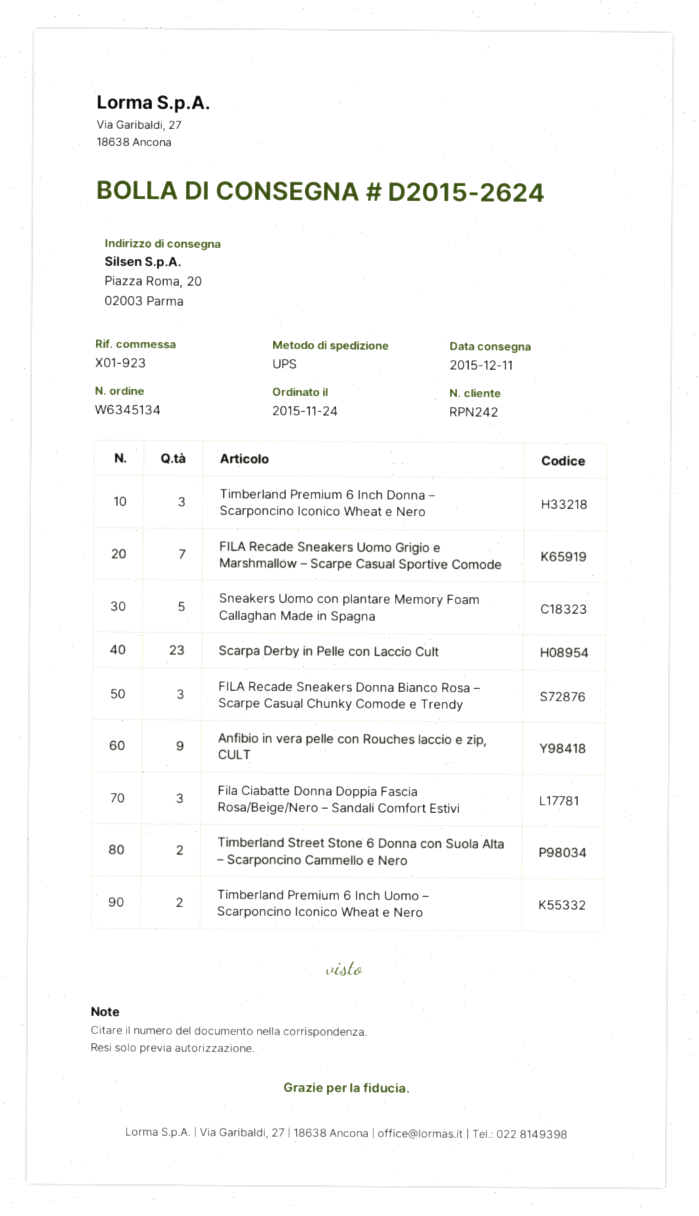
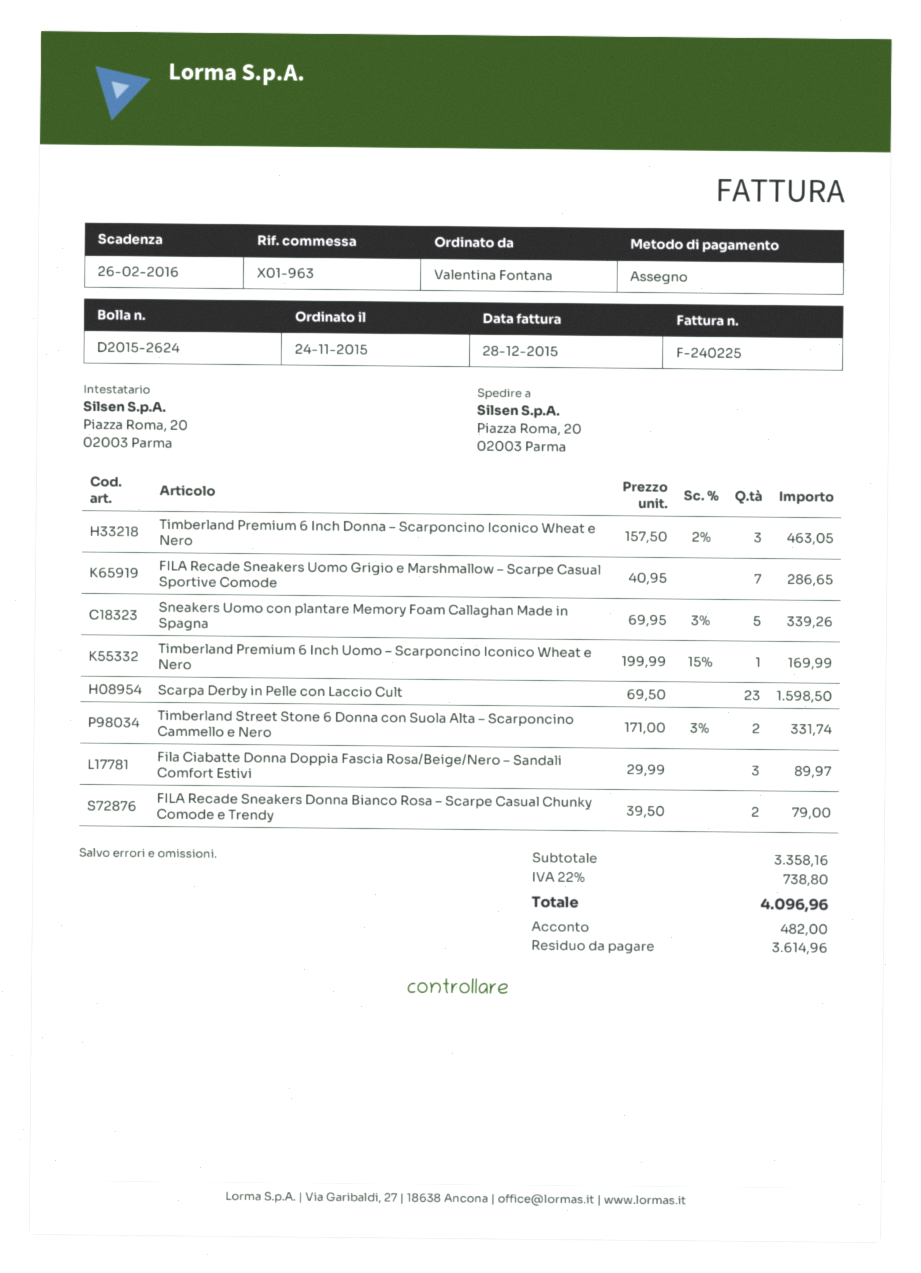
reference: X01-923 -> X01-963
FILA Recade Sneakers Donna Bianco Rosa – Scarpe Casual Chunky Comode e Trendy: 3 -> 2
Anfibio in vera pelle con Rouches laccio e zip, CULT: 9 -> none
Timberland Premium 6 Inch Uomo – Scarponcino Iconico Wheat e Nero: 2 -> 1

